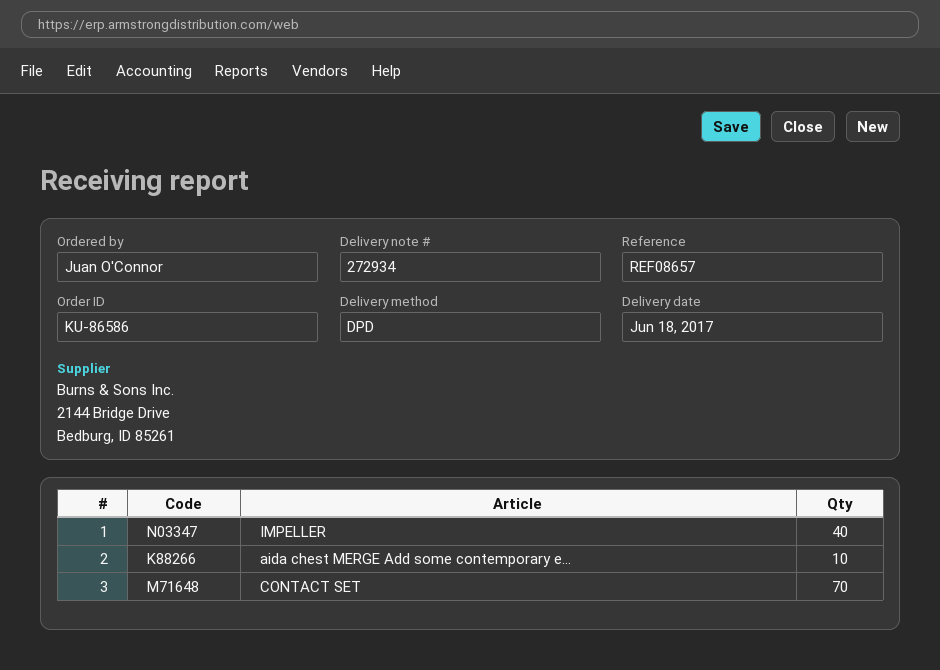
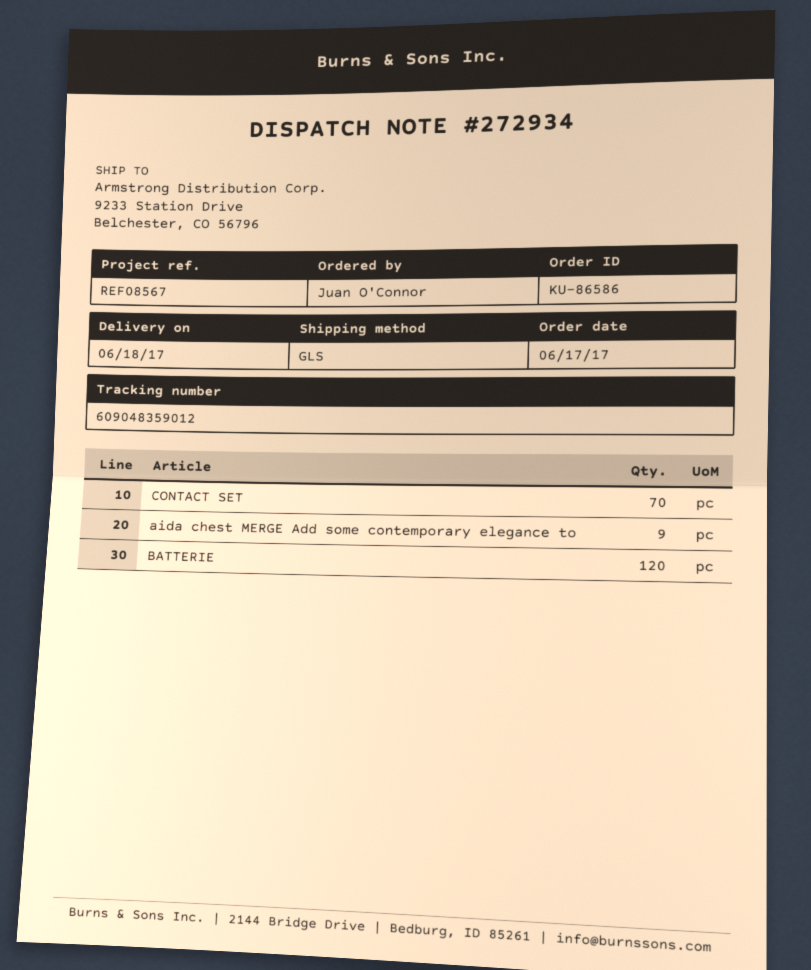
reference: REF08657 -> REF08567
shipping method: DPD -> GLS
IMPELLER: 40 -> none
aida chest MERGE Add some contemporary e...: 10 -> 9
BATTERIE: none -> 120

